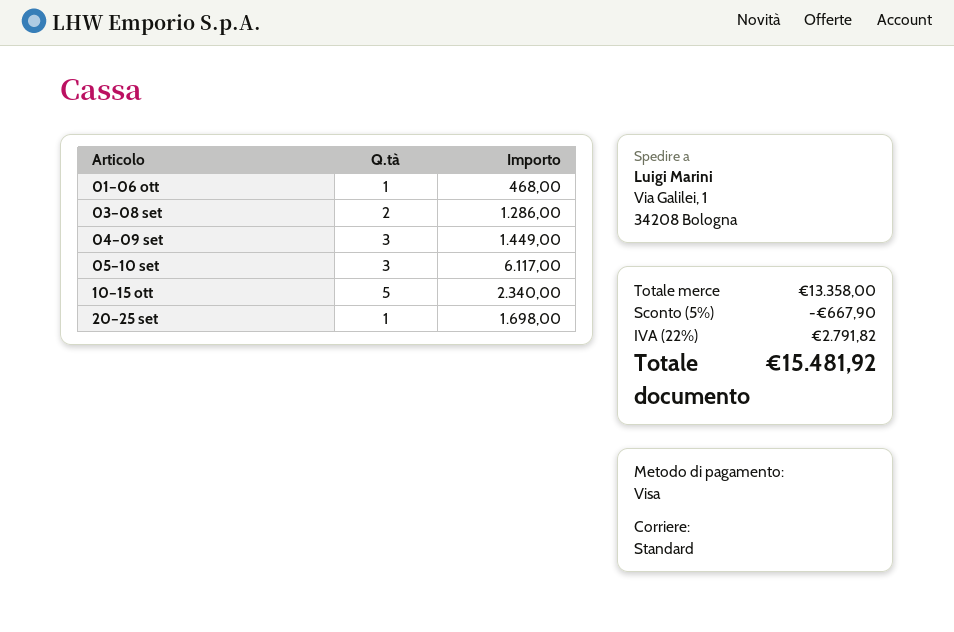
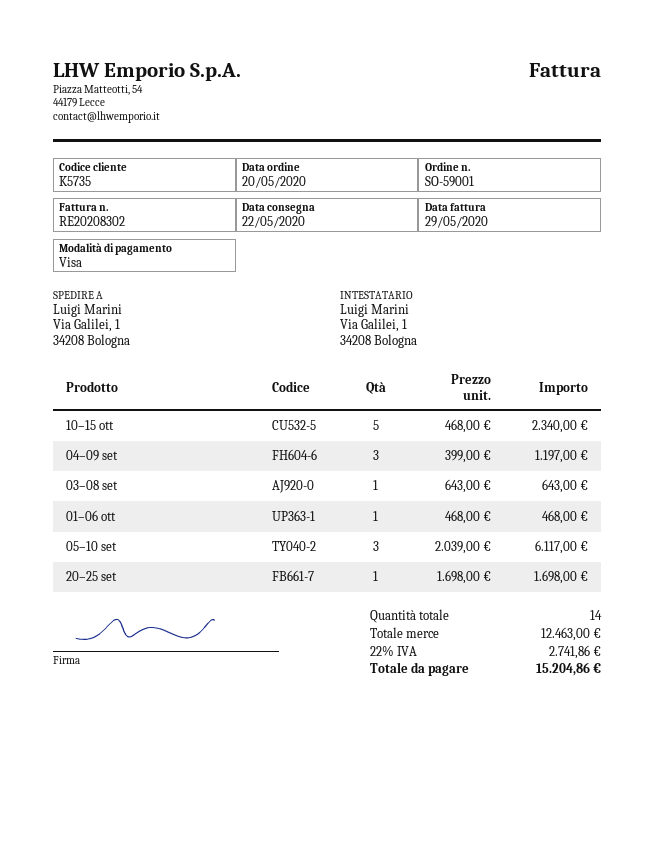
03–08 set: 2 for 1286.00 -> 1 for 643.00
04–09 set: 3 for 1449.00 -> 3 for 1197.00
subtotal: 13358.00 -> 12463.00
discount: 5% = 667.90 -> none
tax: 22% = 2791.82 -> 22% = 2741.86
total: 15481.92 -> 15204.86

